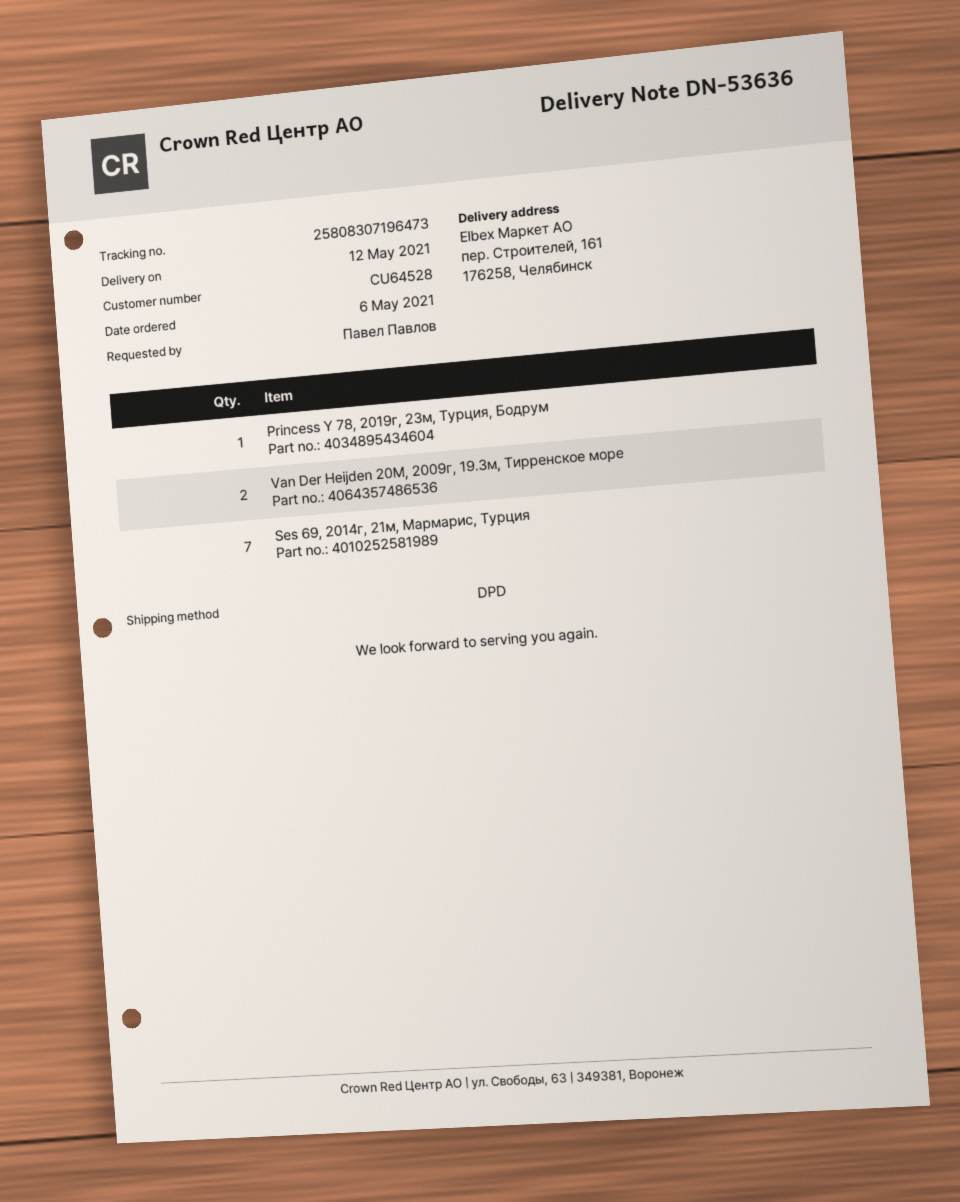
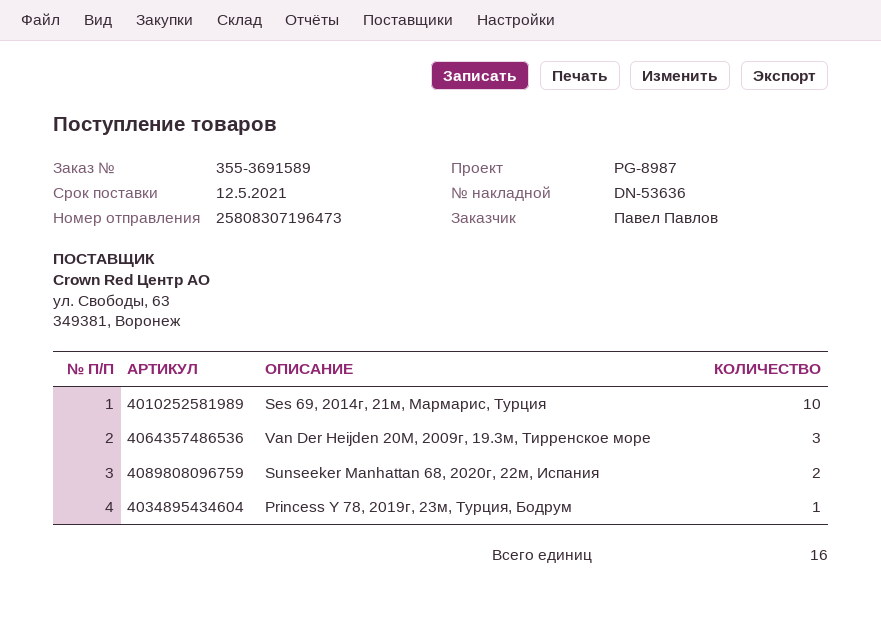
Van Der Heijden 20M, 2009г, 19.3м, Тирренское море: 2 -> 3
Ses 69, 2014г, 21м, Мармарис, Турция: 7 -> 10
Sunseeker Manhattan 68, 2020г, 22м, Испания: none -> 2

